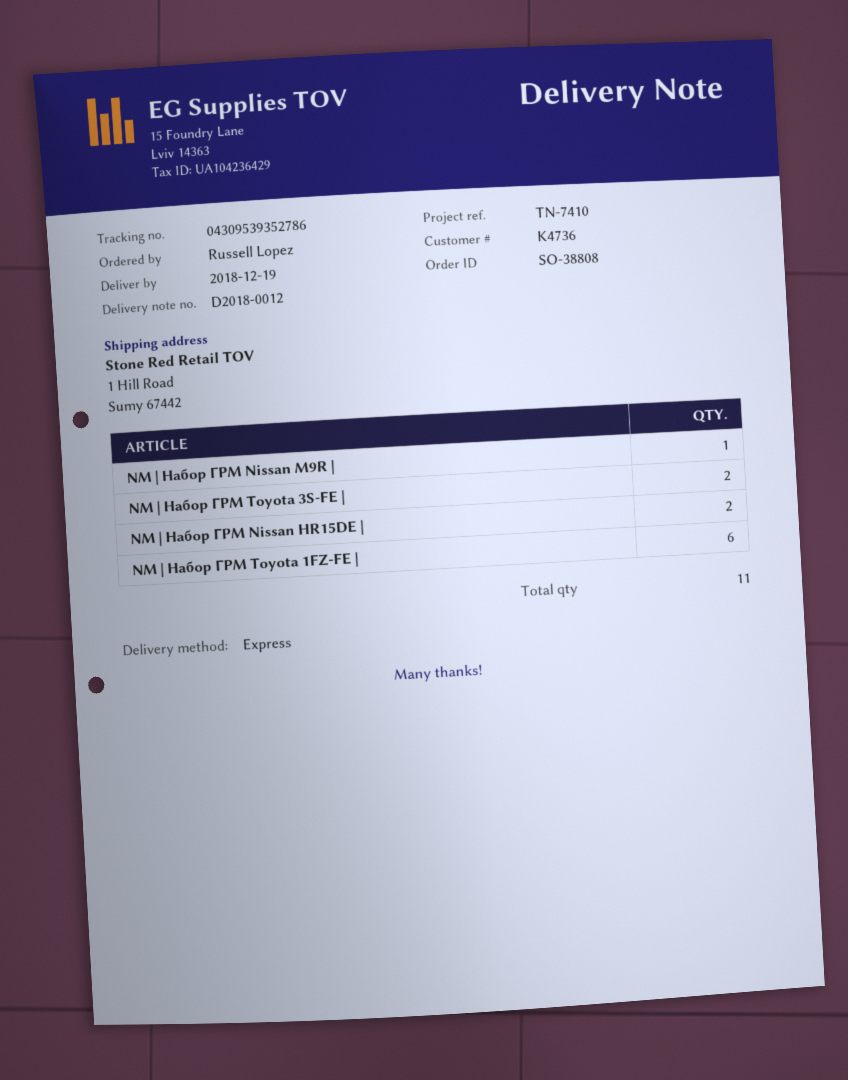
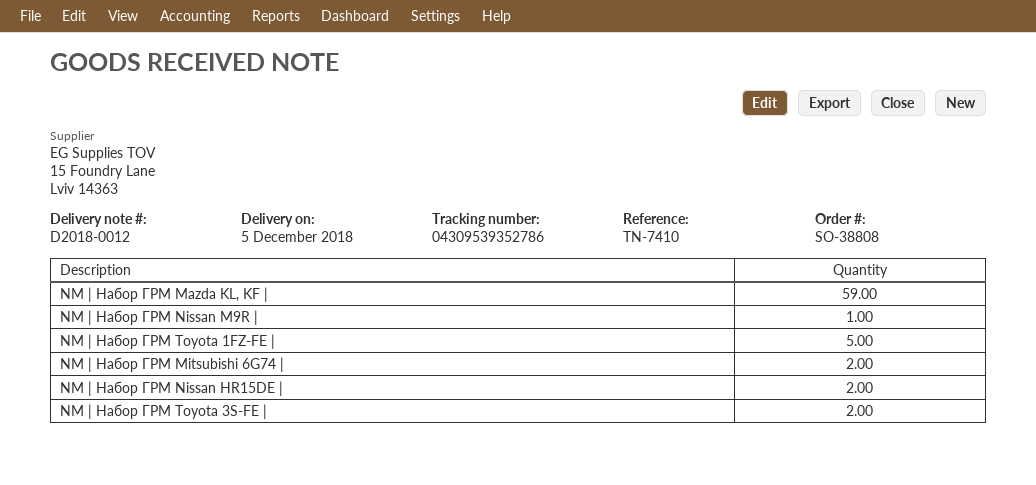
delivery date: 2018-12-19 -> 2018-12-05
NM | Набор ГРМ Toyota 1FZ-FE |: 6 -> 5
NM | Набор ГРМ Mazda KL, KF |: none -> 59
NM | Набор ГРМ Mitsubishi 6G74 |: none -> 2

